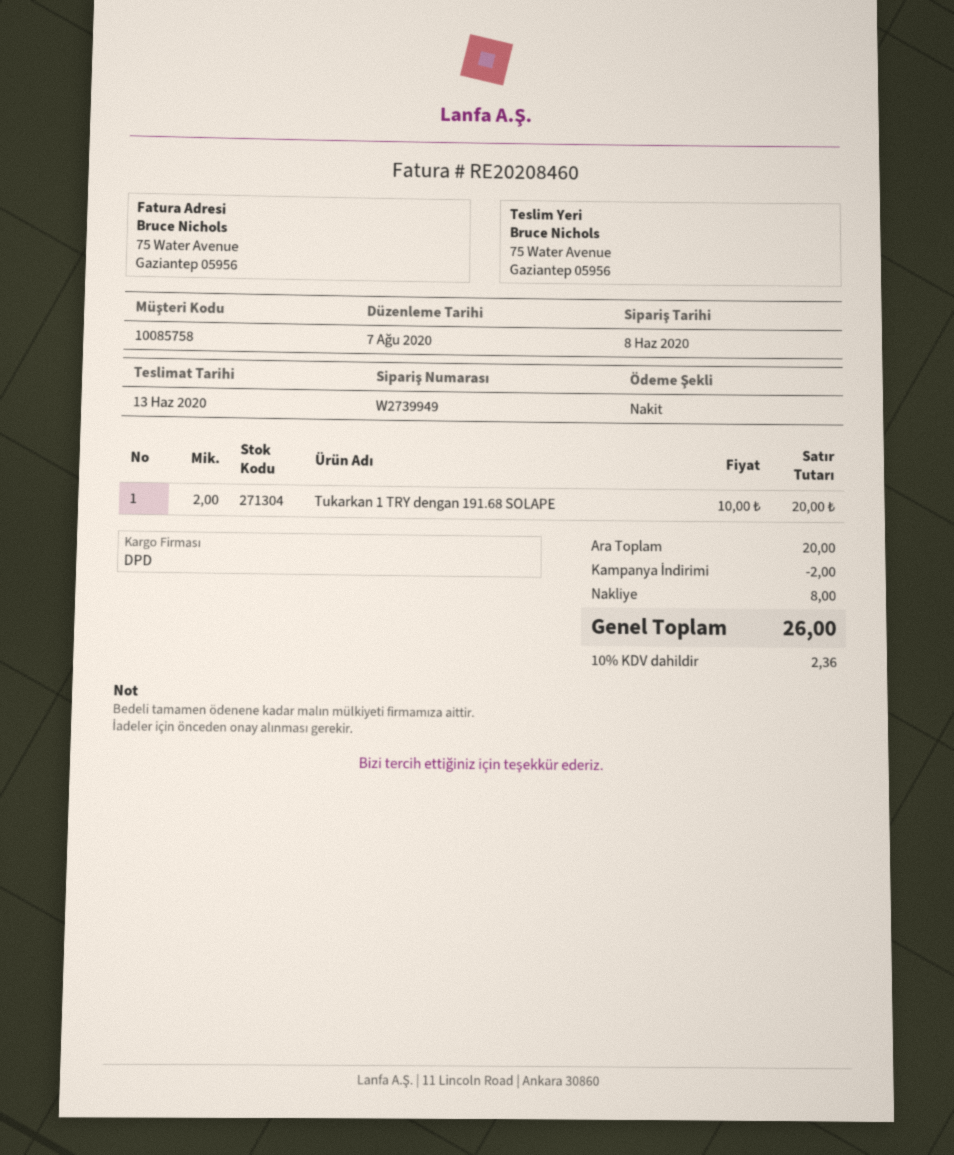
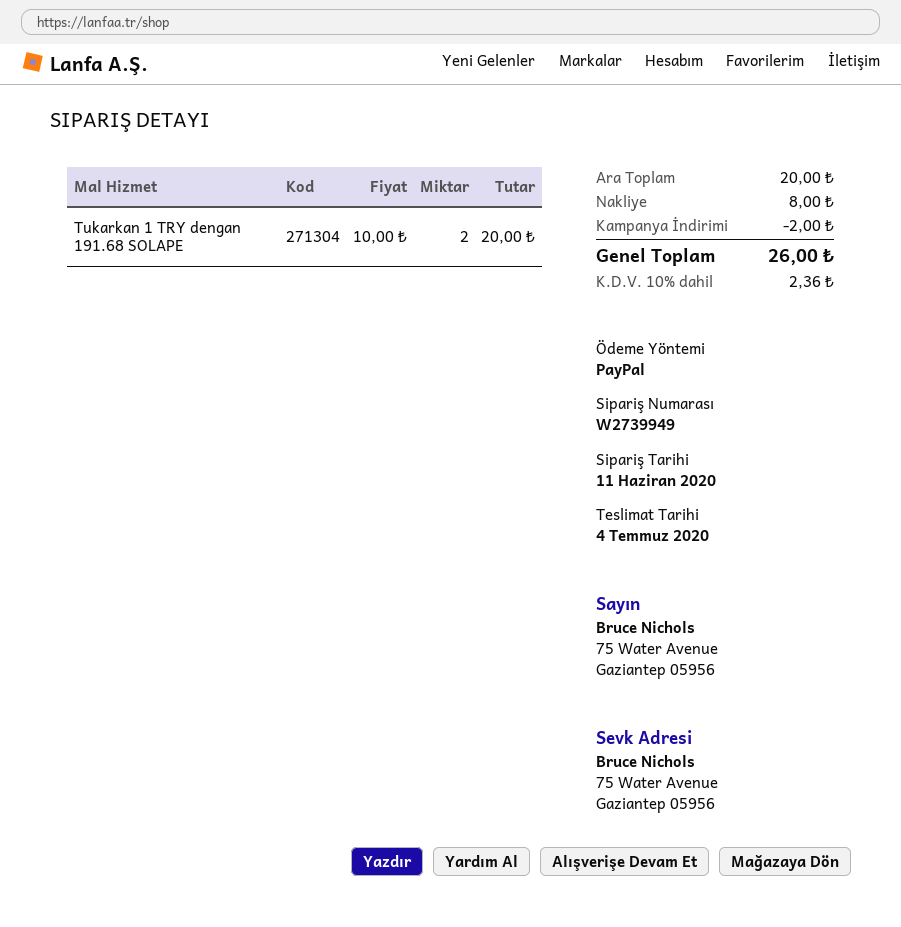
order date: 2020-06-08 -> 2020-06-11
delivery date: 2020-06-13 -> 2020-07-04
payment method: cash -> PayPal

